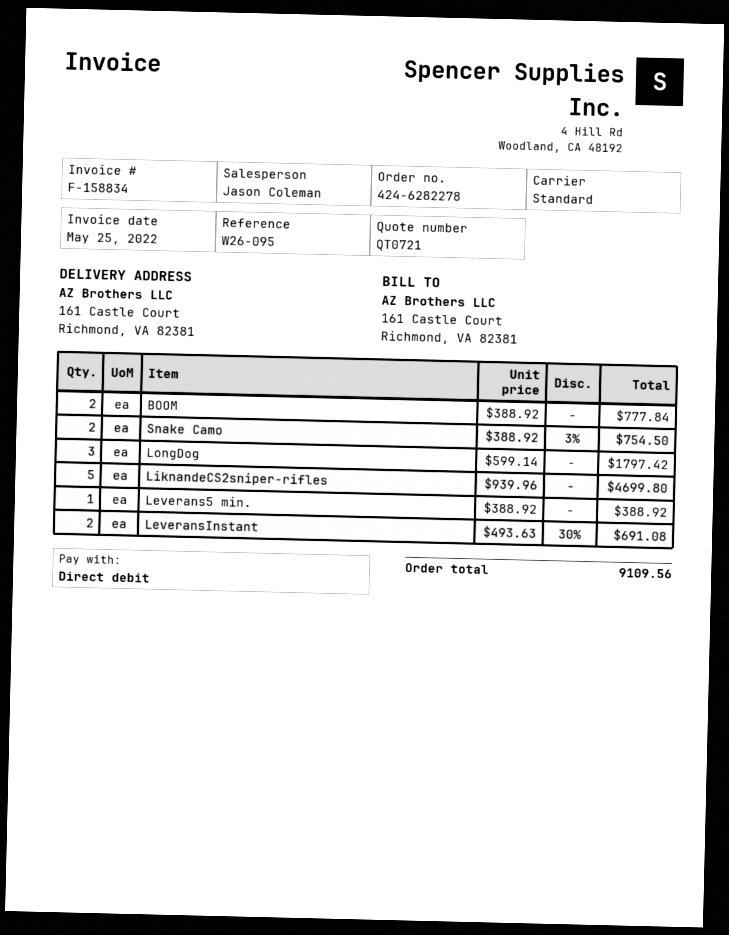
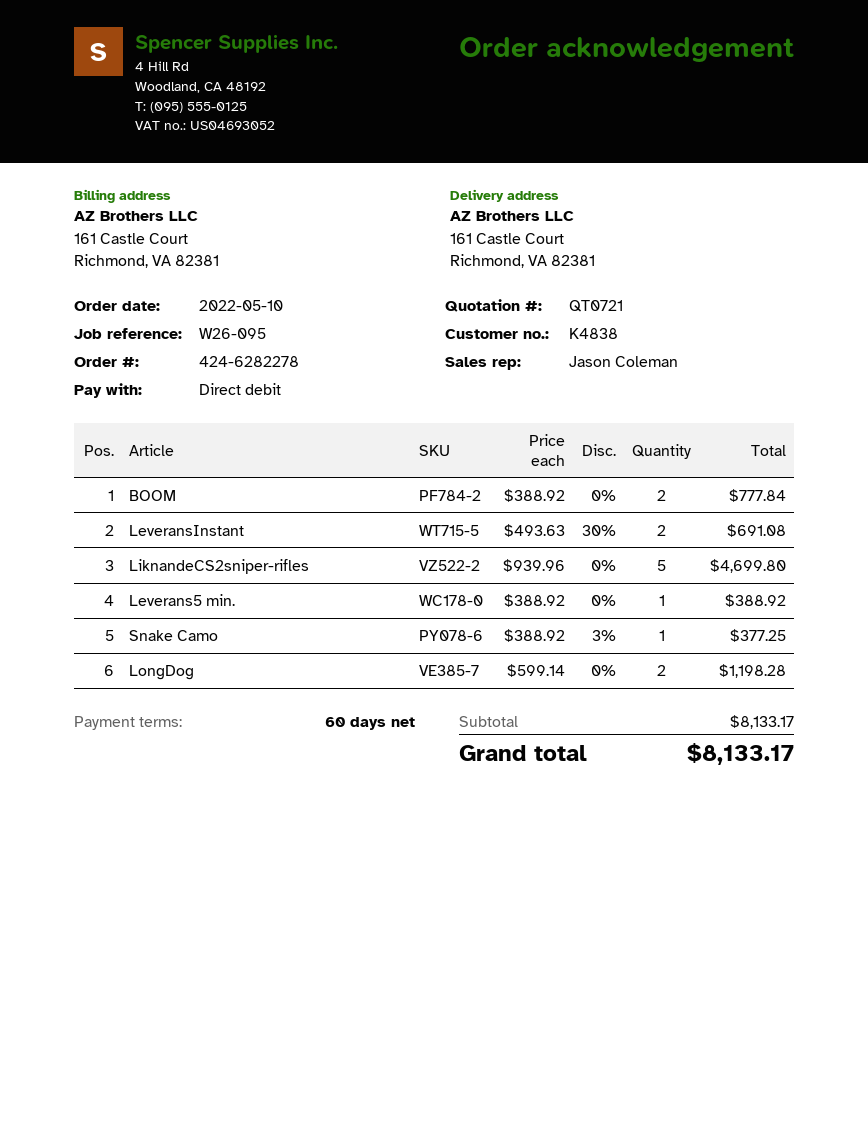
Snake Camo: 2 x 388.92 - 3% = 754.50 -> 1 x 388.92 - 3% = 377.25
LongDog: 3 x 599.14 = 1797.42 -> 2 x 599.14 = 1198.28
total: 9109.56 -> 8133.17

